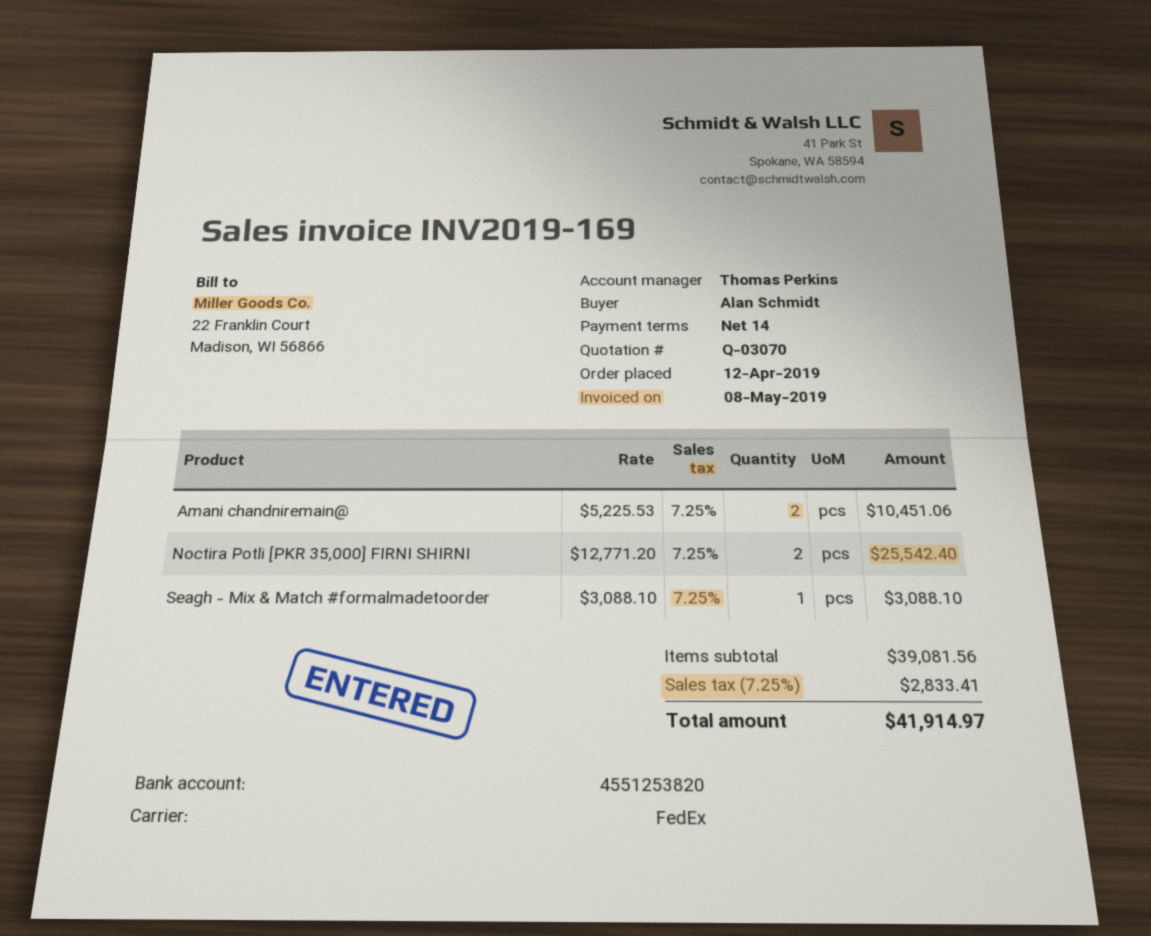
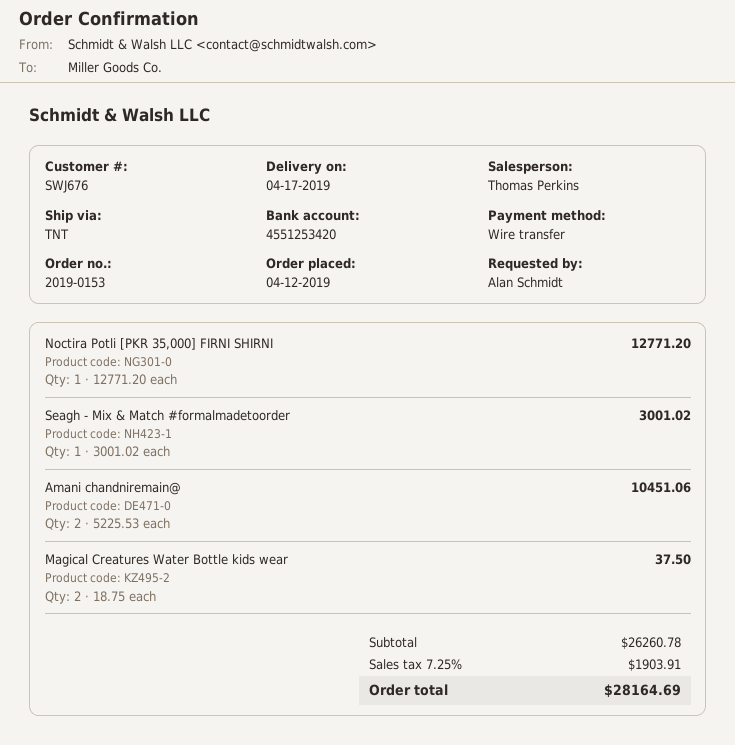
bank account: 4551253820 -> 4551253420
shipping method: FedEx -> TNT
Noctira Potli [PKR 35,000] FIRNI SHIRNI: 2 x 12771.20 = 25542.40 -> 1 x 12771.20 = 12771.20
Seagh - Mix & Match #formalmadetoorder: 1 x 3088.10 = 3088.10 -> 1 x 3001.02 = 3001.02
Magical Creatures Water Bottle kids wear: none -> 2 x 18.75 = 37.50
subtotal: 39081.56 -> 26260.78
tax: 7.25% = 2833.41 -> 7.25% = 1903.91
total: 41914.97 -> 28164.69

